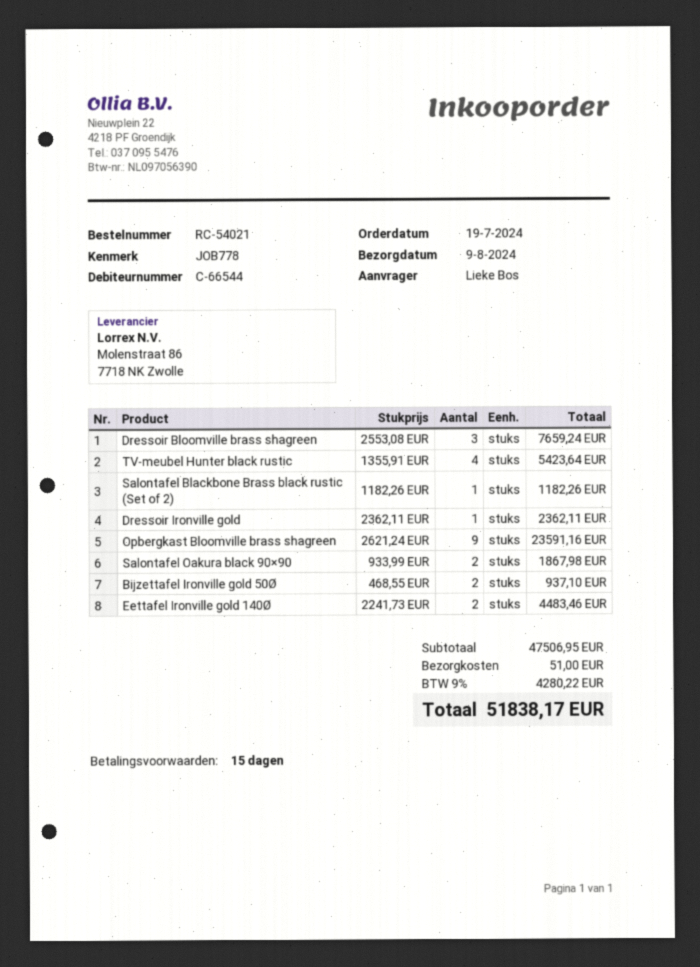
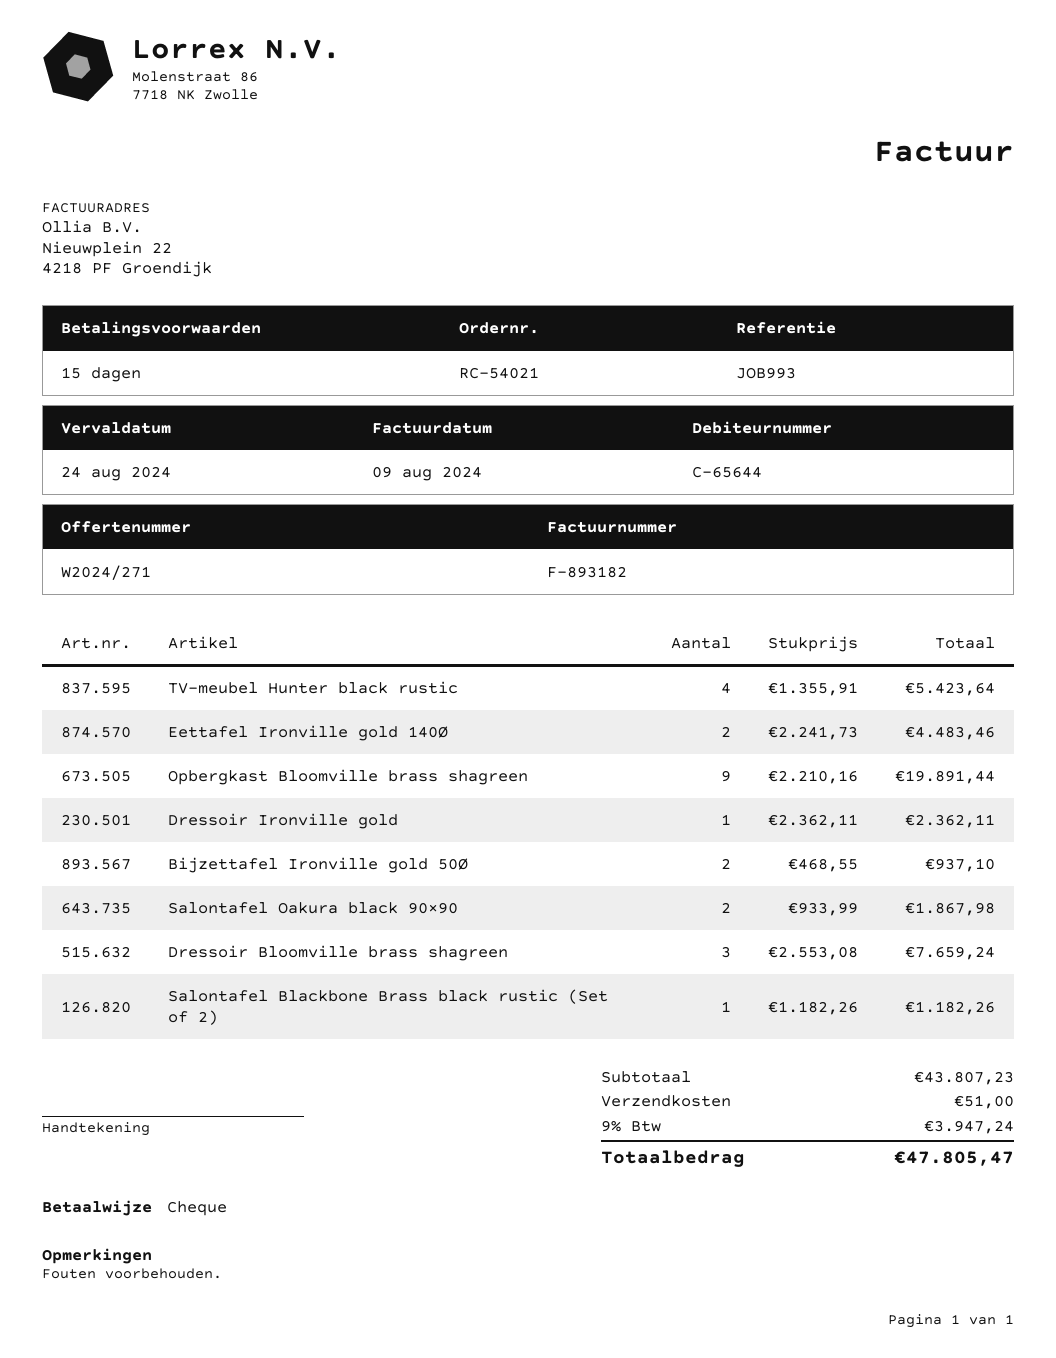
customer number: C-66544 -> C-65644
reference: JOB778 -> JOB993
Opbergkast Bloomville brass shagreen: 9 x 2621.24 = 23591.16 -> 9 x 2210.16 = 19891.44
subtotal: 47506.95 -> 43807.23
tax: 9% = 4280.22 -> 9% = 3947.24
total: 51838.17 -> 47805.47

